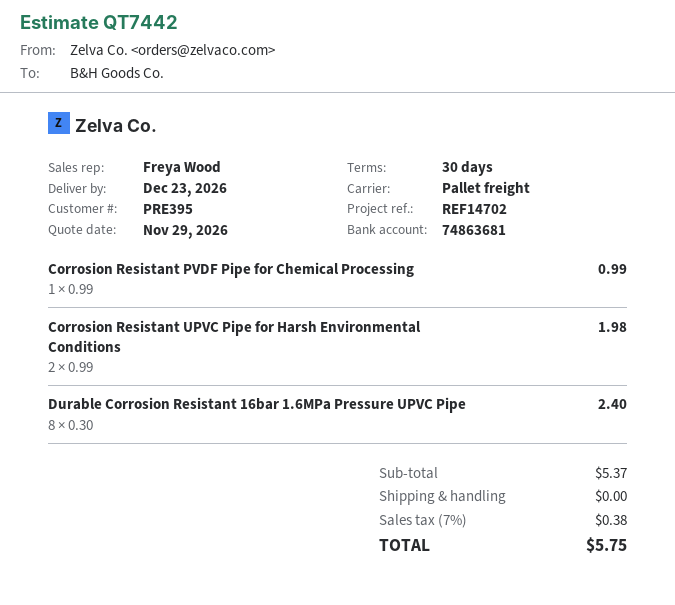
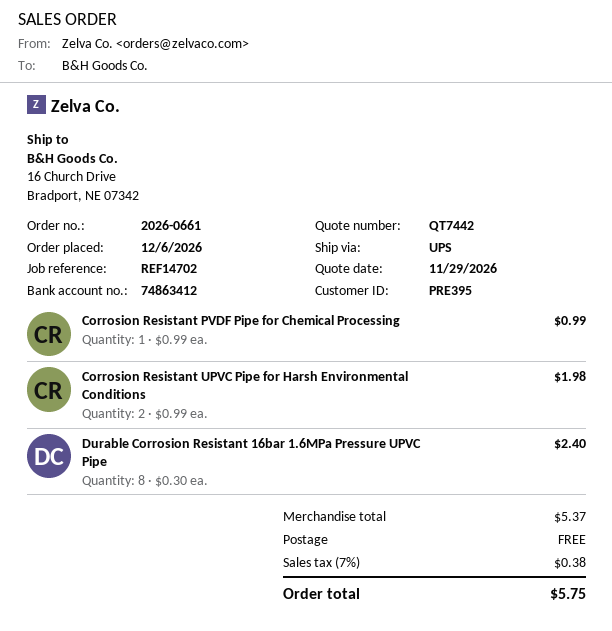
bank account: 74863681 -> 74863412
shipping method: pallet freight -> UPS

